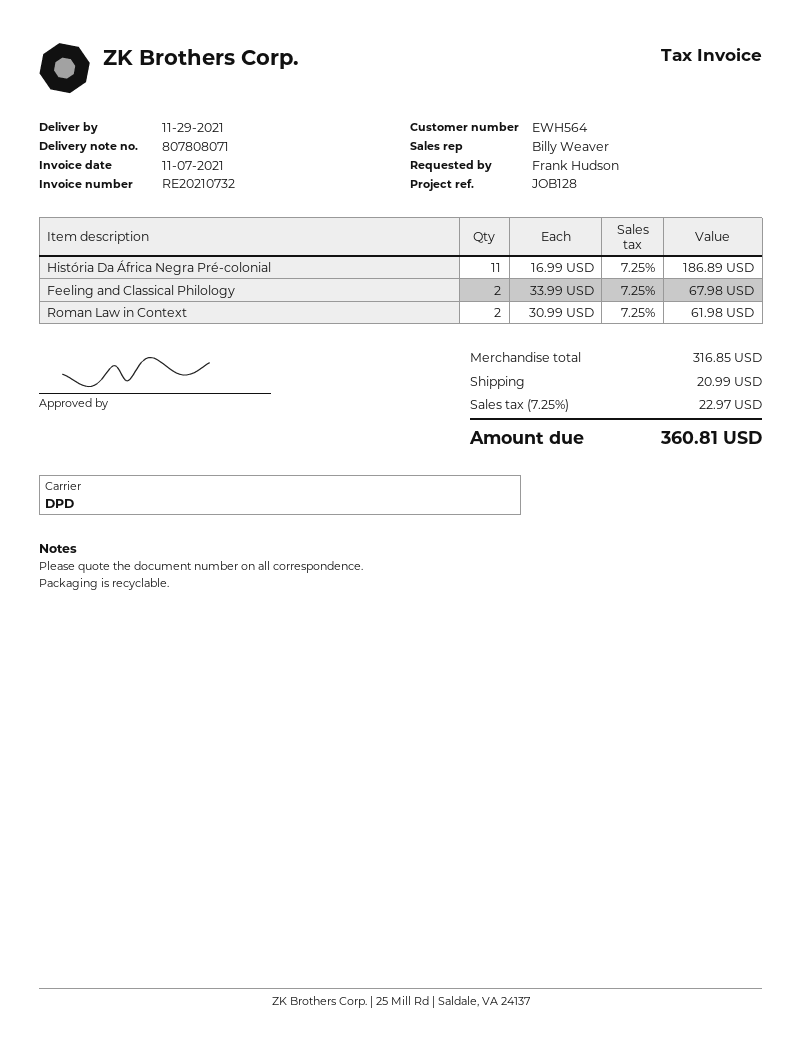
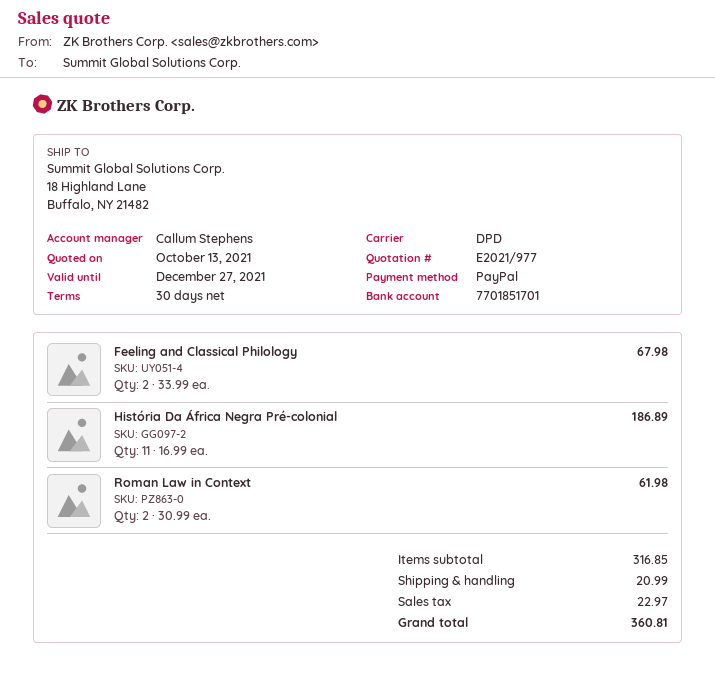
sales rep: Billy Weaver -> Callum Stephens

